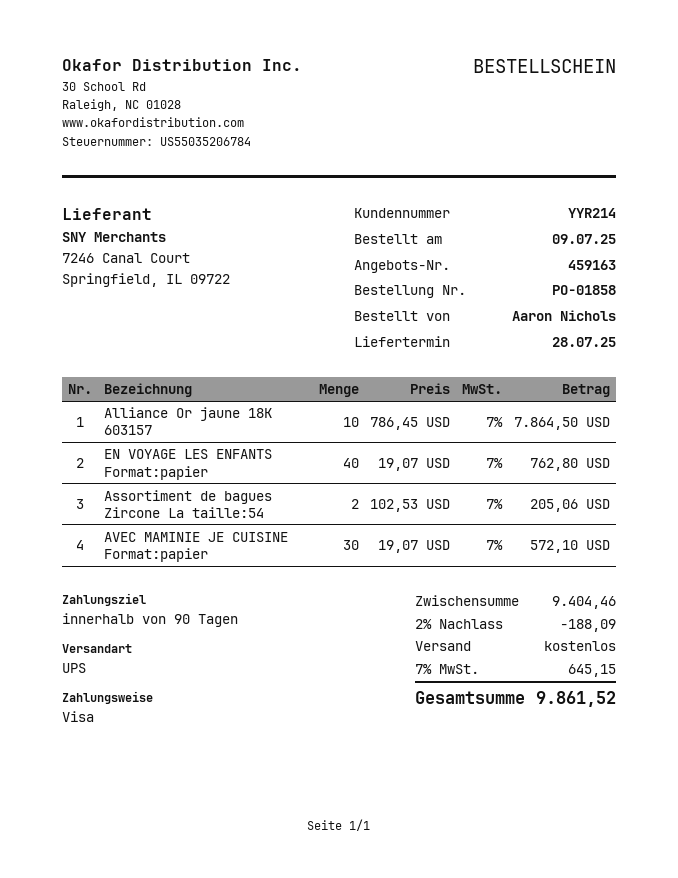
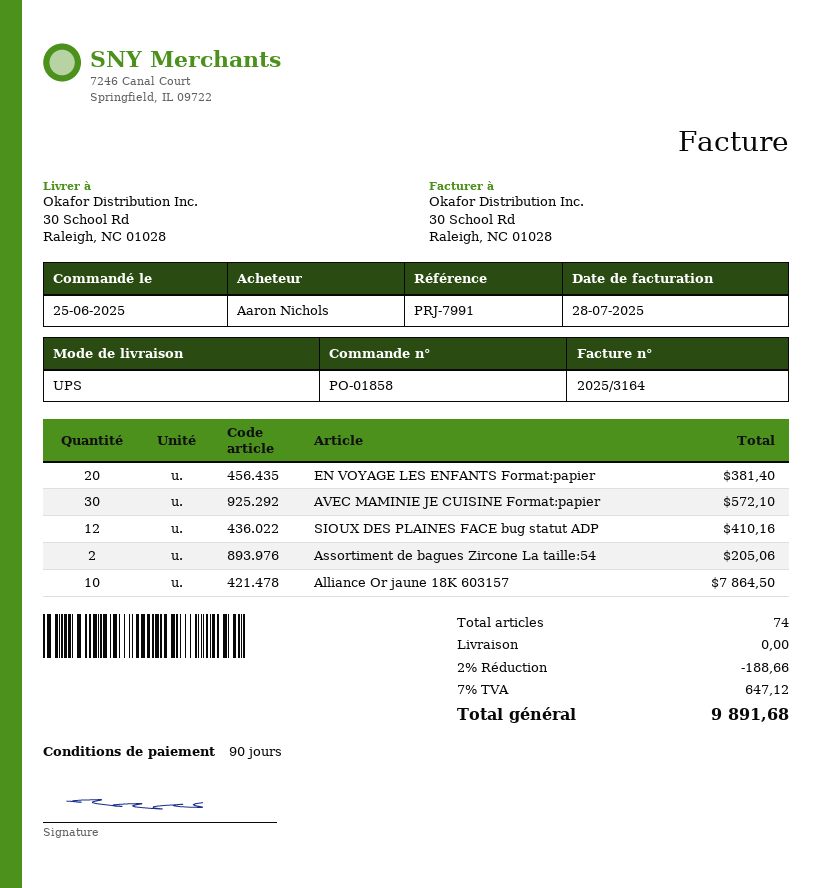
order date: 2025-07-09 -> 2025-06-25
EN VOYAGE LES ENFANTS Format:papier: 40 for 762.80 -> 20 for 381.40
SIOUX DES PLAINES FACE bug statut ADP: none -> 12 for 410.16
discount: 2% = 188.09 -> 2% = 188.66
tax: 7% = 645.15 -> 7% = 647.12
total: 9861.52 -> 9891.68

